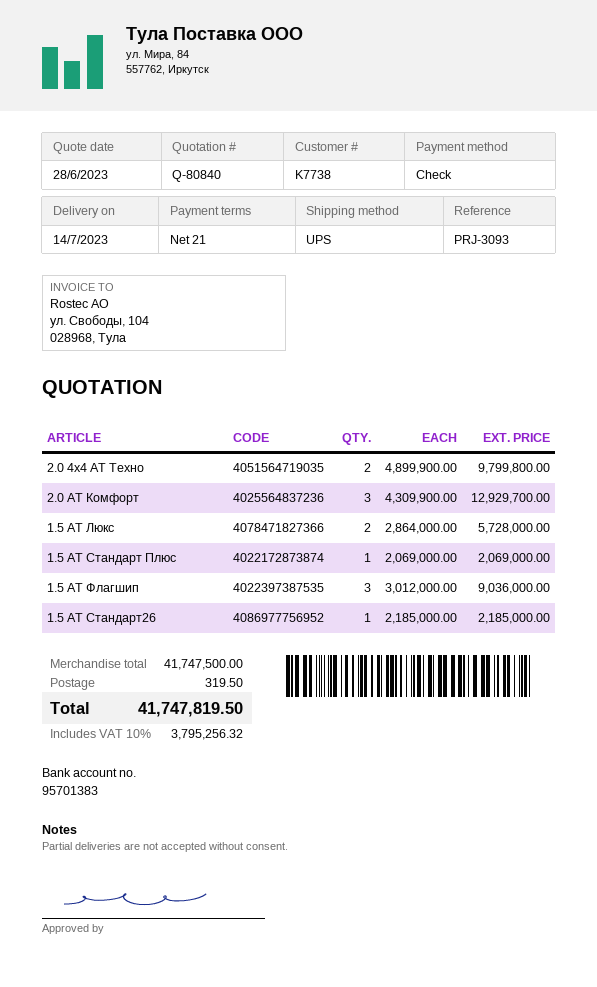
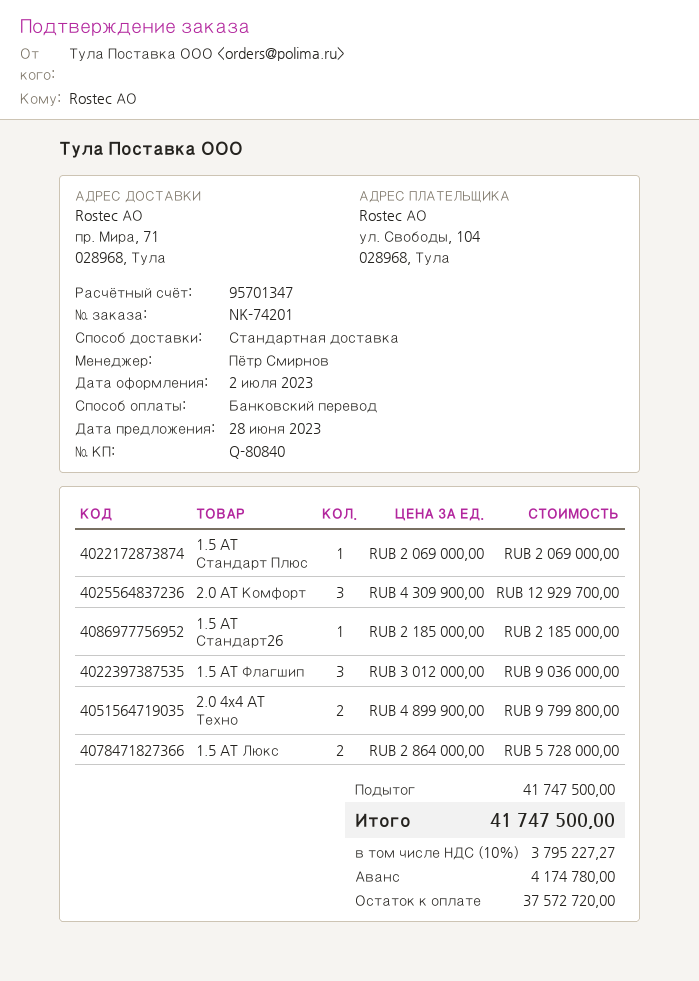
payment method: cheque -> bank transfer
bank account: 95701383 -> 95701347
shipping method: UPS -> standard
shipping: 319.50 -> none
tax: 10% = 3795256.32 -> 10% = 3795227.27
total: 41747819.50 -> 41747500.00

